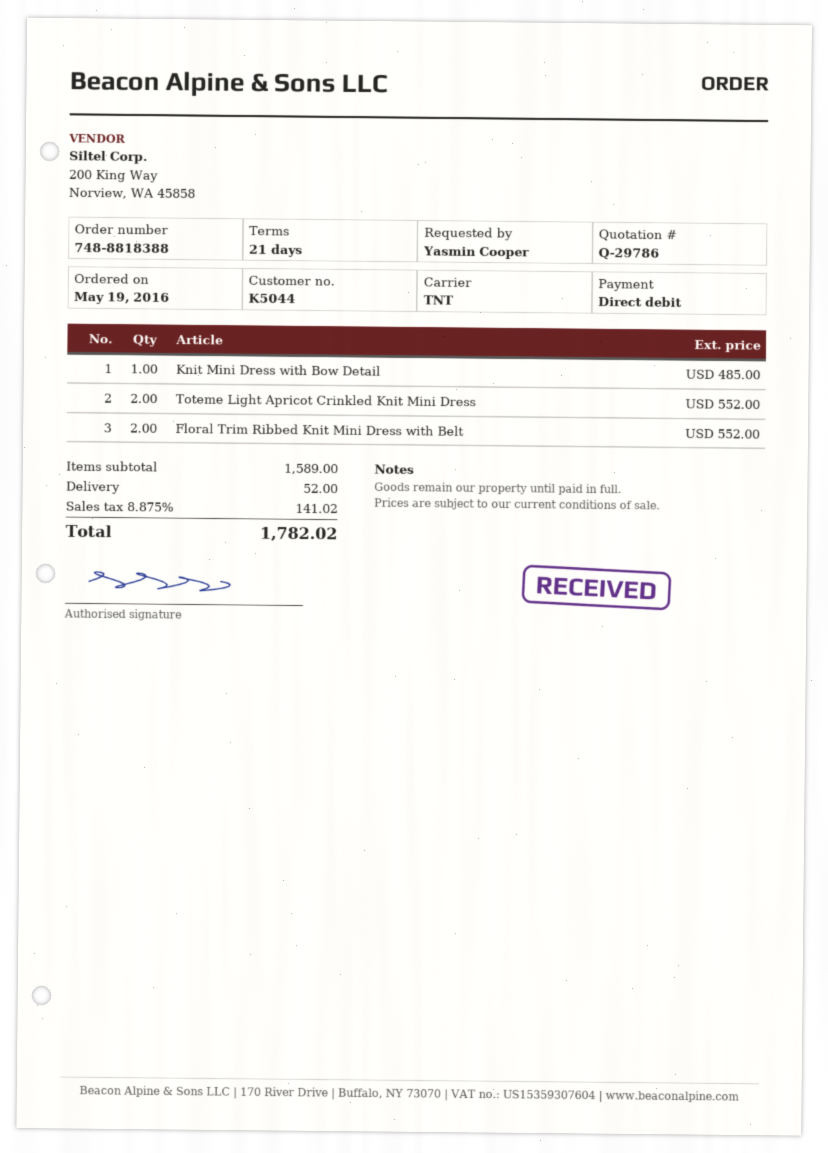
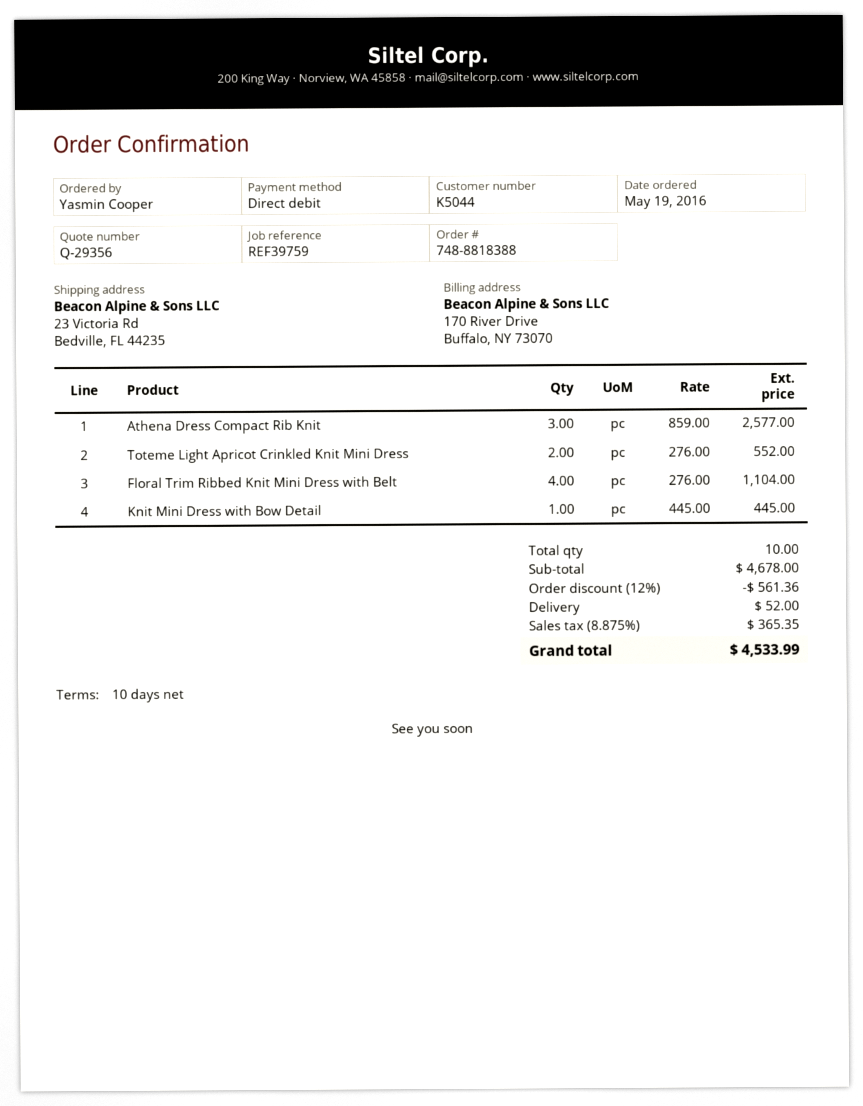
quote number: Q-29786 -> Q-29356
payment terms: 21 days -> 10 days
Knit Mini Dress with Bow Detail: 1 for 485.00 -> 1 for 445.00
Floral Trim Ribbed Knit Mini Dress with Belt: 2 for 552.00 -> 4 for 1104.00
Athena Dress Compact Rib Knit: none -> 3 for 2577.00
subtotal: 1589.00 -> 4678.00
discount: none -> 12% = 561.36
tax: 8.875% = 141.02 -> 8.875% = 365.35
total: 1782.02 -> 4533.99

